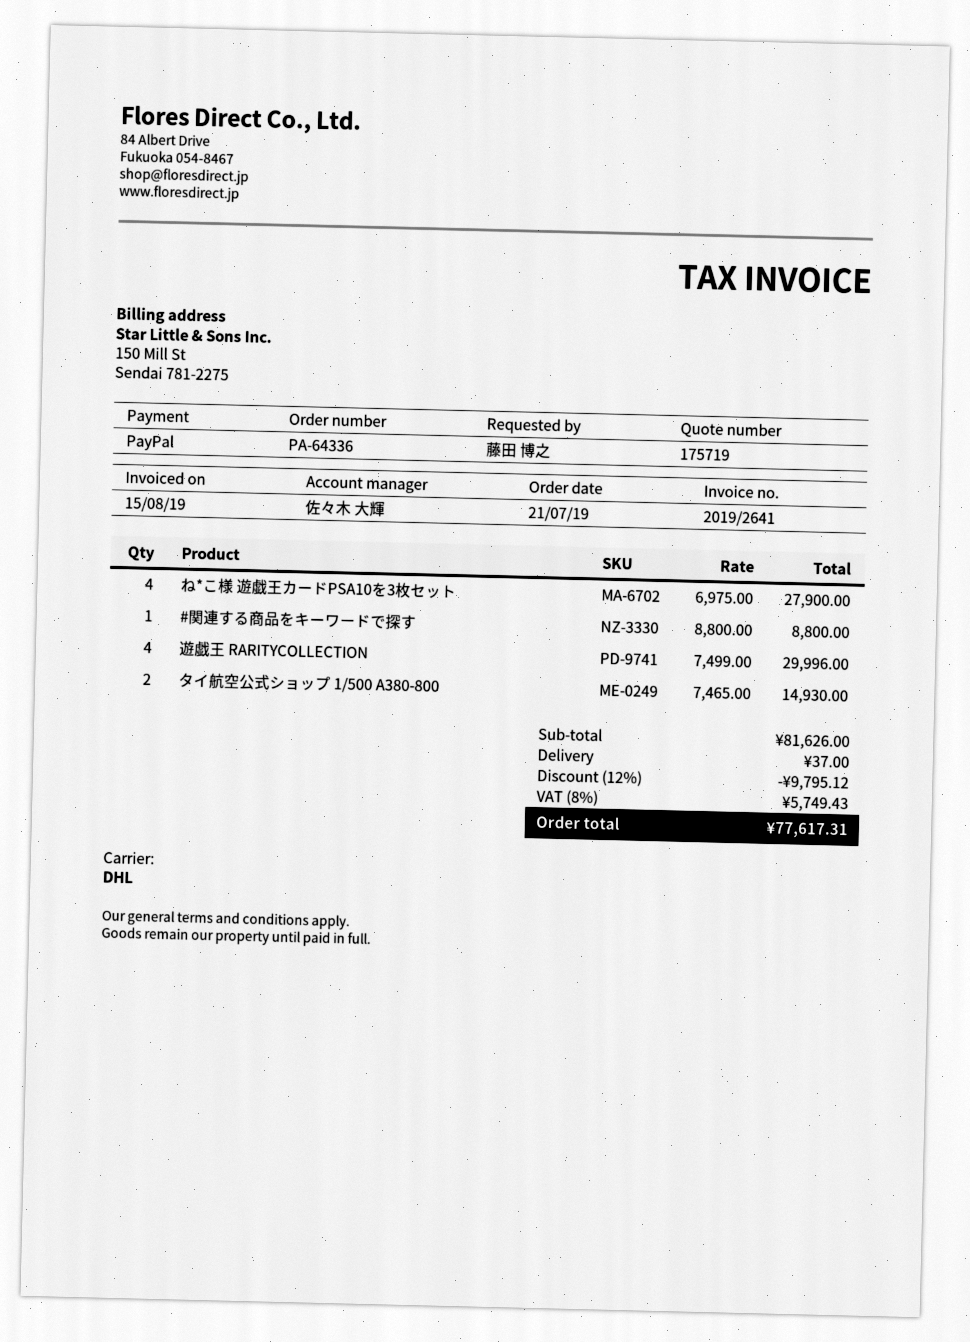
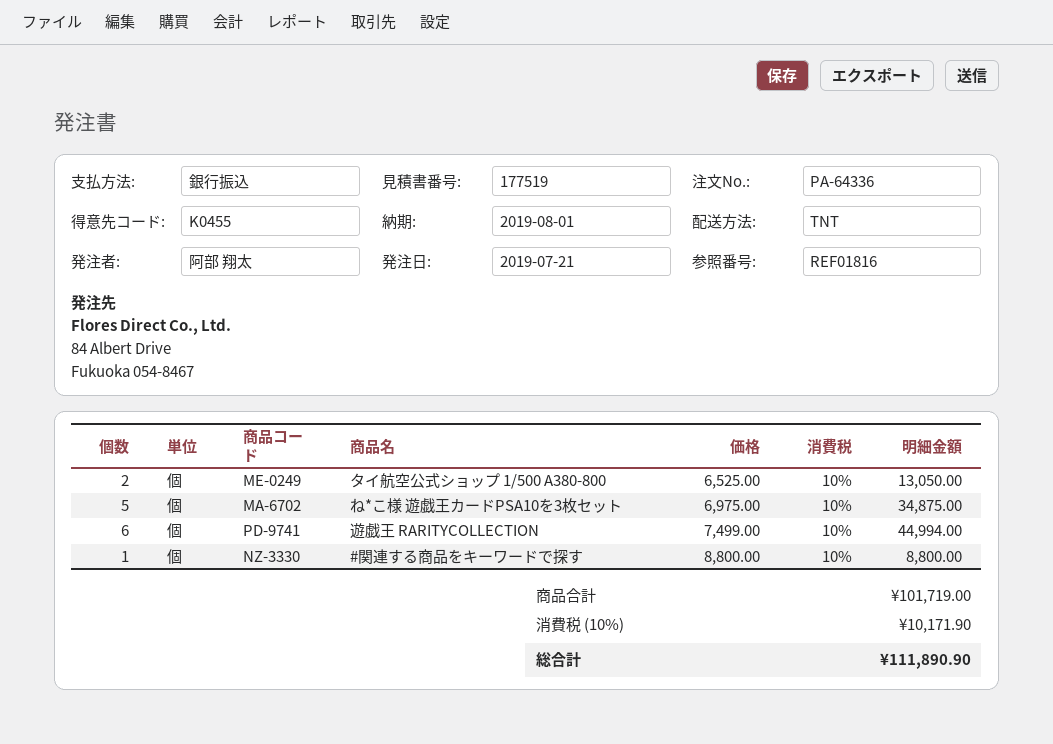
quote number: 175719 -> 177519
ordered by: 藤田 博之 -> 阿部 翔太
payment method: PayPal -> bank transfer
shipping method: DHL -> TNT
ね*こ様 遊戯王カードPSA10を3枚セット: 4 x 6975.00 = 27900.00 -> 5 x 6975.00 = 34875.00
遊戯王 RARITYCOLLECTION: 4 x 7499.00 = 29996.00 -> 6 x 7499.00 = 44994.00
タイ航空公式ショップ 1/500 A380-800: 2 x 7465.00 = 14930.00 -> 2 x 6525.00 = 13050.00
subtotal: 81626.00 -> 101719.00
discount: 12% = 9795.12 -> none
shipping: 37.00 -> none
tax: 8% = 5749.43 -> 10% = 10171.90
total: 77617.31 -> 111890.90

